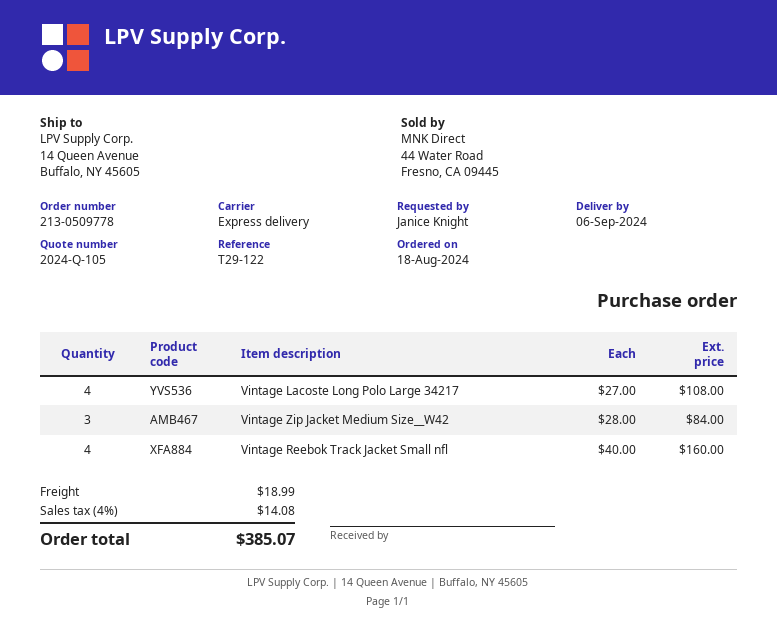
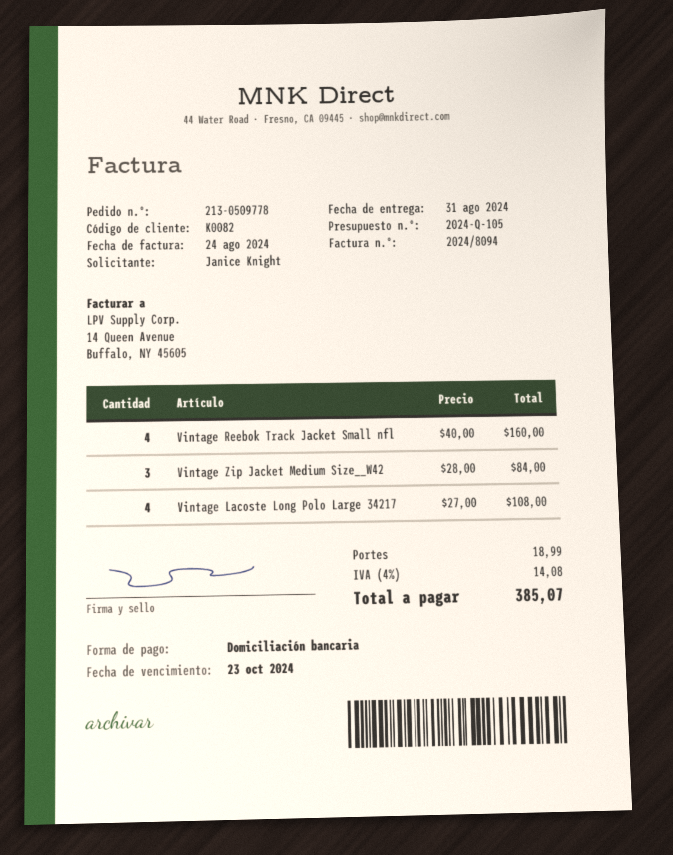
delivery date: 2024-09-06 -> 2024-08-31

